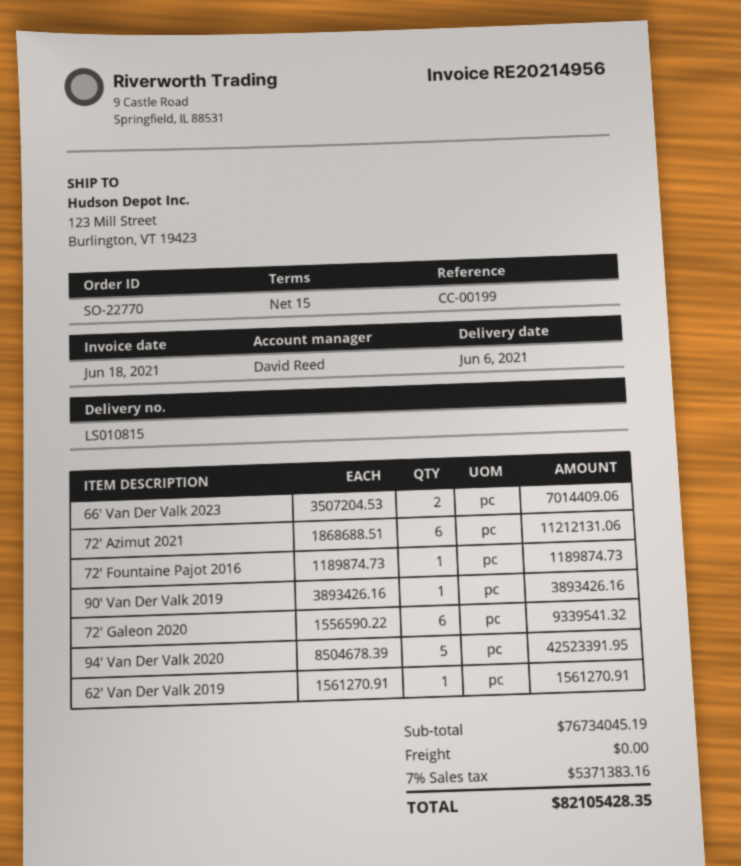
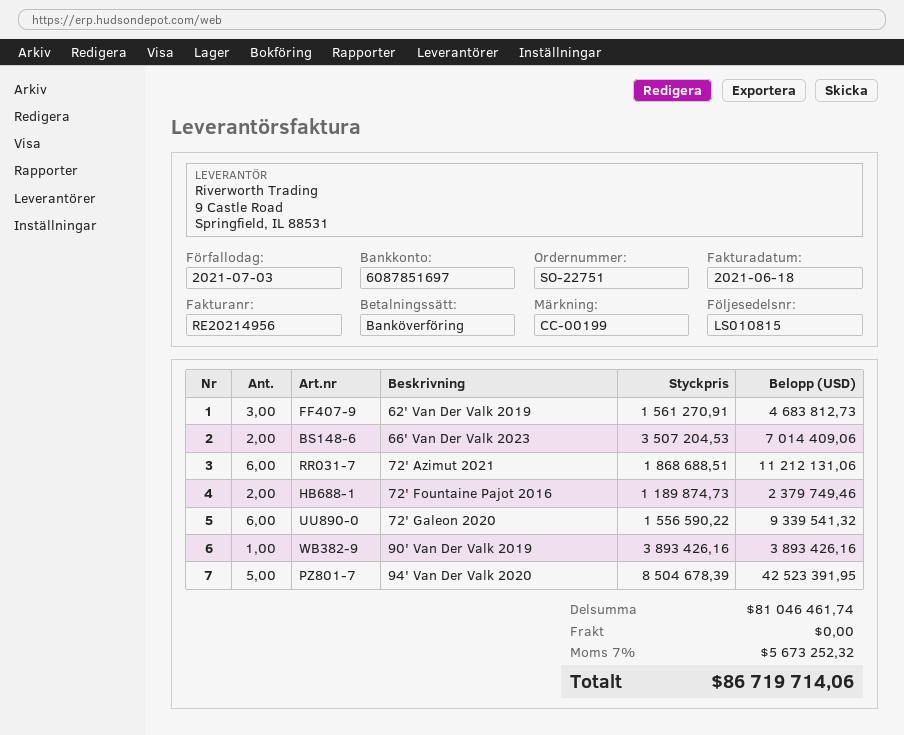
order number: SO-22770 -> SO-22751
72' Fountaine Pajot 2016: 1 x 1189874.73 = 1189874.73 -> 2 x 1189874.73 = 2379749.46
62' Van Der Valk 2019: 1 x 1561270.91 = 1561270.91 -> 3 x 1561270.91 = 4683812.73
subtotal: 76734045.19 -> 81046461.74
tax: 7% = 5371383.16 -> 7% = 5673252.32
total: 82105428.35 -> 86719714.06

